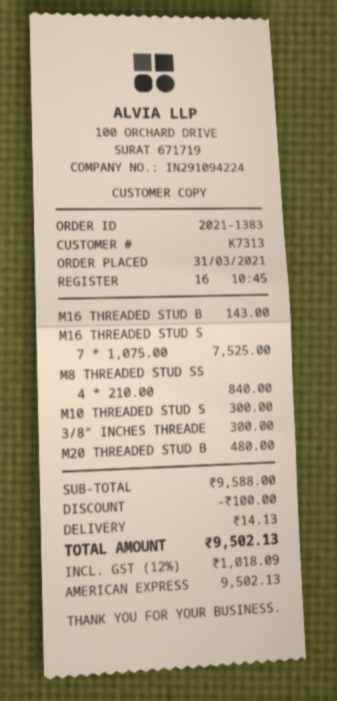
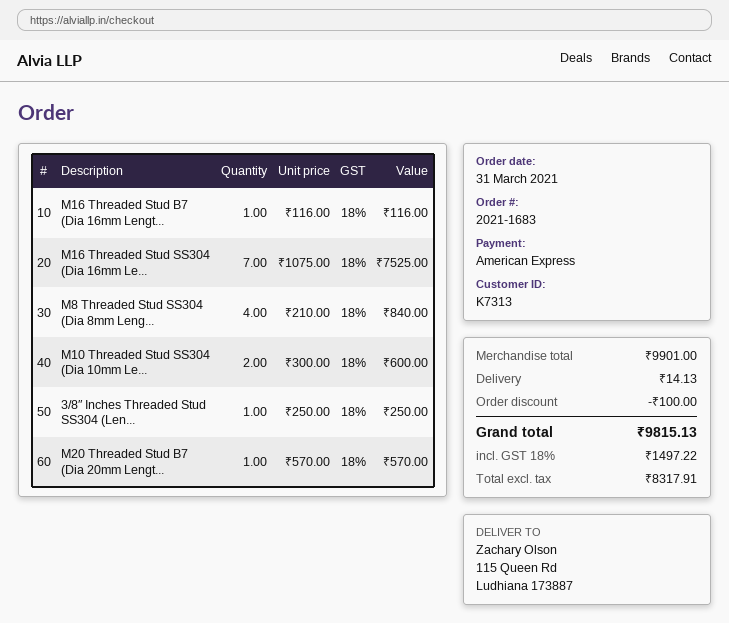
order number: 2021-1383 -> 2021-1683
M16 THREADED STUD B: 1 x 143.00 = 143.00 -> 1 x 116.00 = 116.00
M10 THREADED STUD S: 1 x 300.00 = 300.00 -> 2 x 300.00 = 600.00
3/8″ INCHES THREADE: 1 x 300.00 = 300.00 -> 1 x 250.00 = 250.00
M20 THREADED STUD B: 1 x 480.00 = 480.00 -> 1 x 570.00 = 570.00
subtotal: 9588.00 -> 9901.00
tax: 12% = 1018.09 -> 18% = 1497.22
total: 9502.13 -> 9815.13

